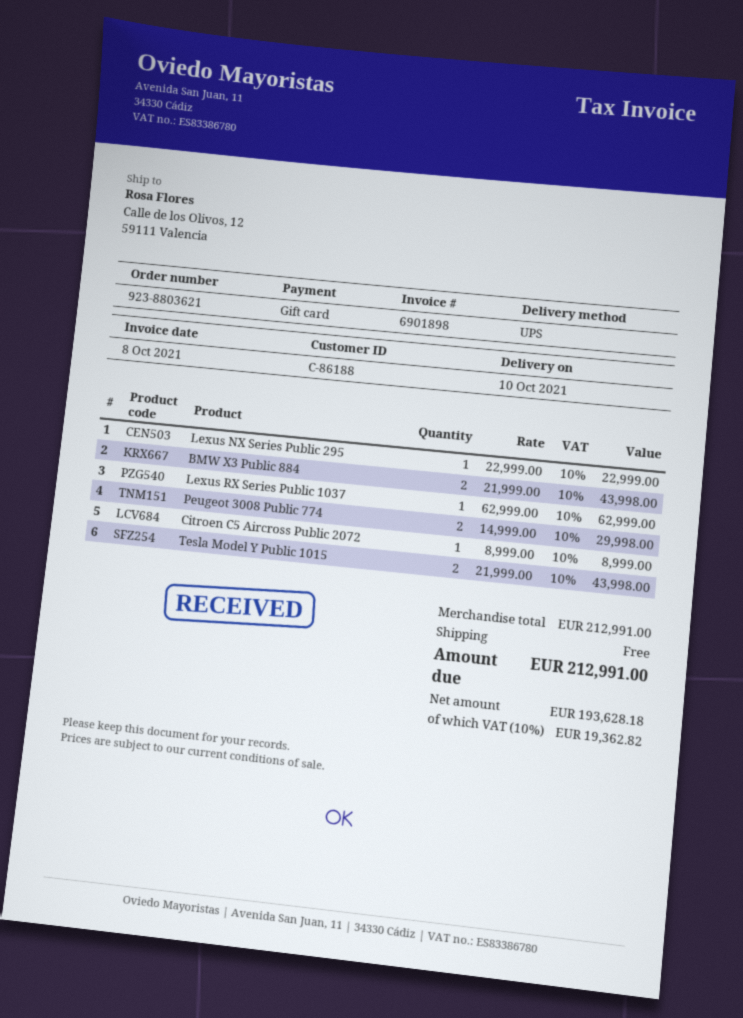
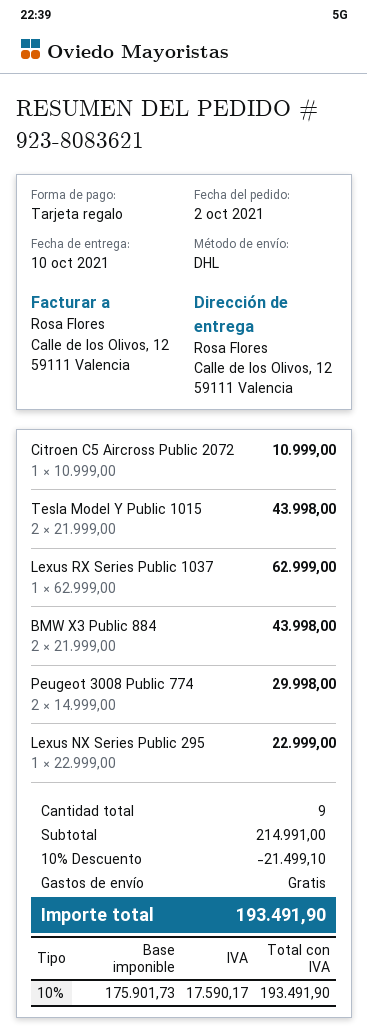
order number: 923-8803621 -> 923-8083621
shipping method: UPS -> DHL
Citroen C5 Aircross Public 2072: 1 x 8999.00 = 8999.00 -> 1 x 10999.00 = 10999.00
subtotal: 212991.00 -> 214991.00
discount: none -> 10% = 21499.10
net: 193628.18 -> 175901.73
tax: 10% = 19362.82 -> 10% = 17590.17
total: 212991.00 -> 193491.90

